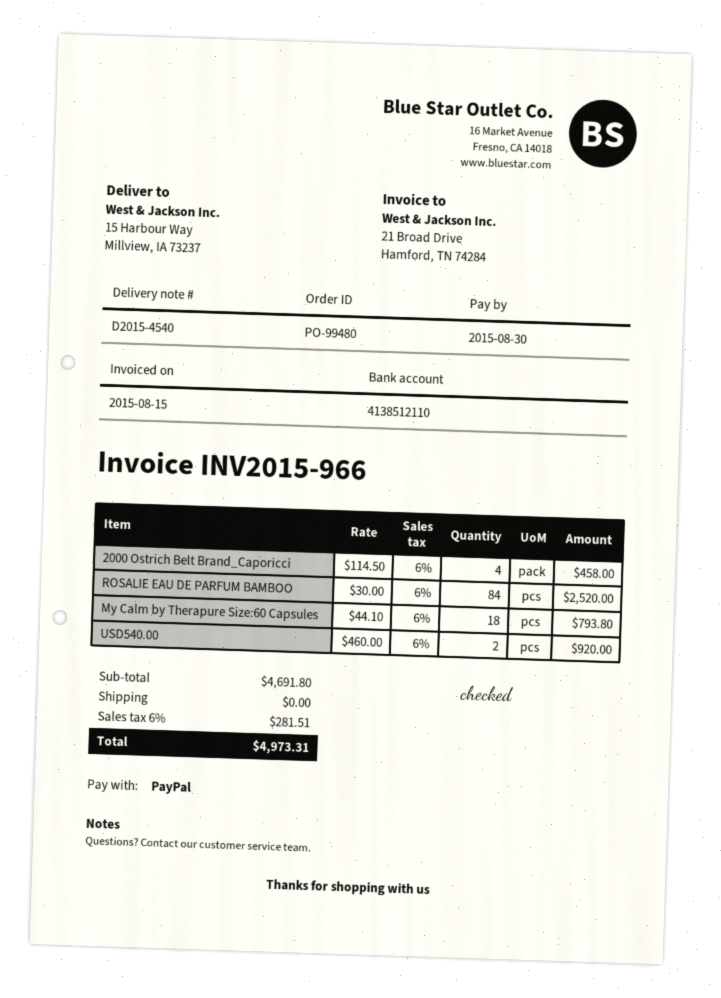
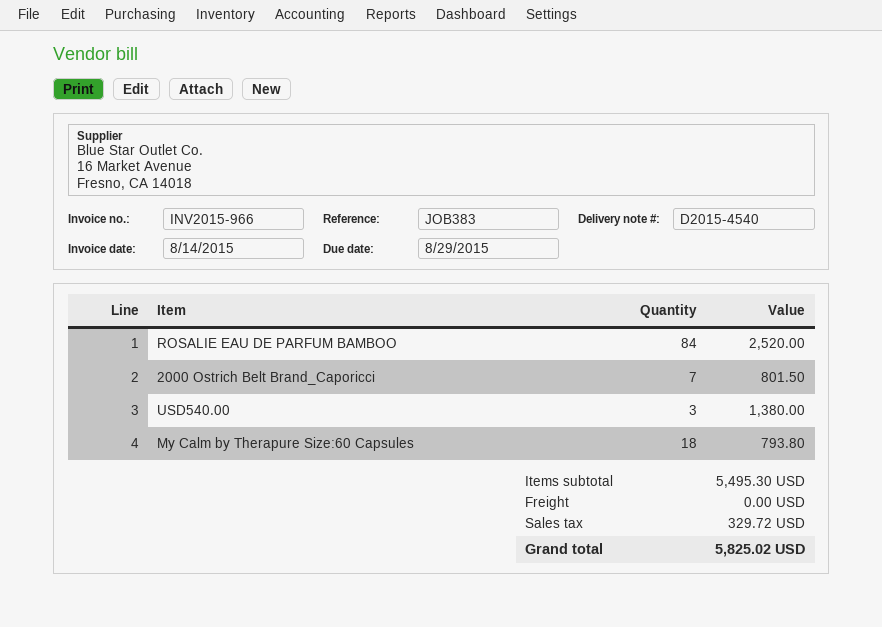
invoice date: 2015-08-15 -> 2015-08-14
due date: 2015-08-30 -> 2015-08-29
2000 Ostrich Belt Brand_Caporicci: 4 for 458.00 -> 7 for 801.50
USD540.00: 2 for 920.00 -> 3 for 1380.00
subtotal: 4691.80 -> 5495.30
tax: 281.51 -> 329.72
total: 4973.31 -> 5825.02

